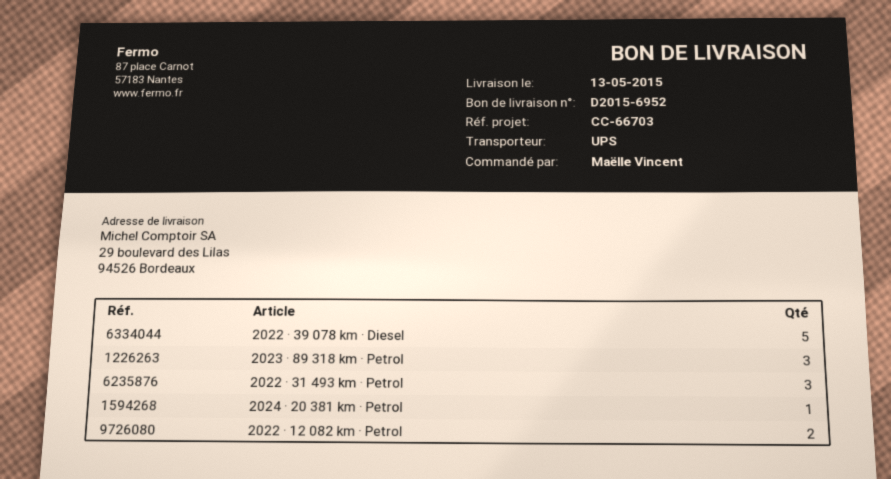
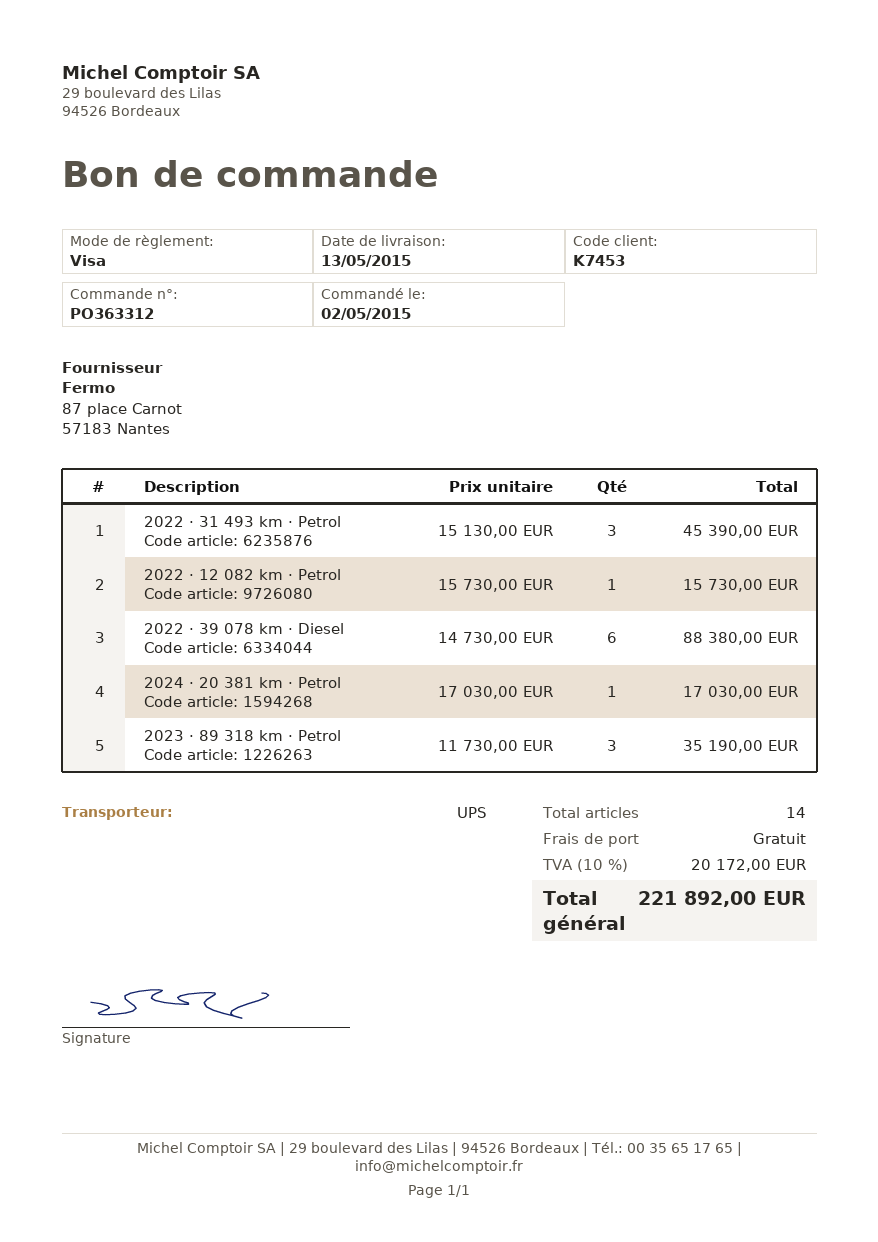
2022 · 39 078 km · Diesel: 5 -> 6
2022 · 12 082 km · Petrol: 2 -> 1

